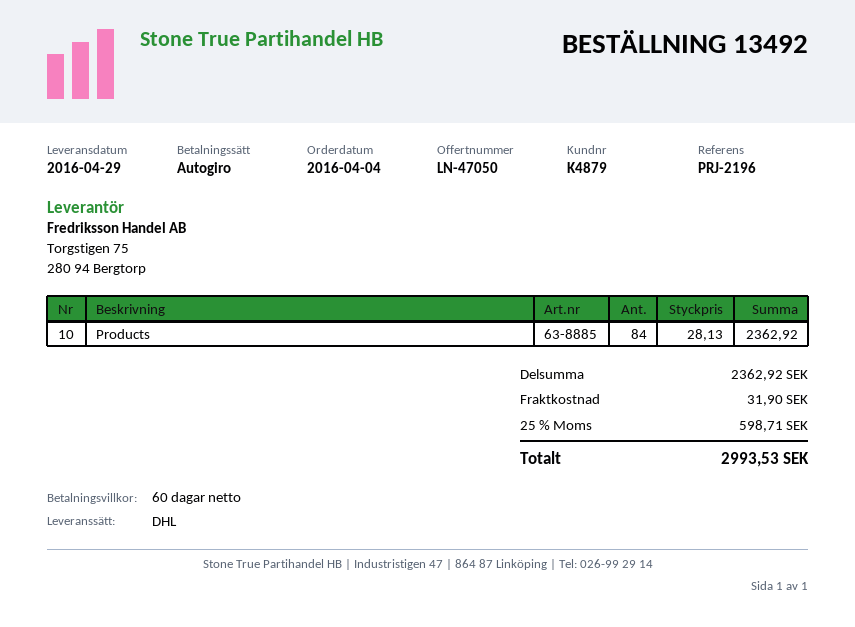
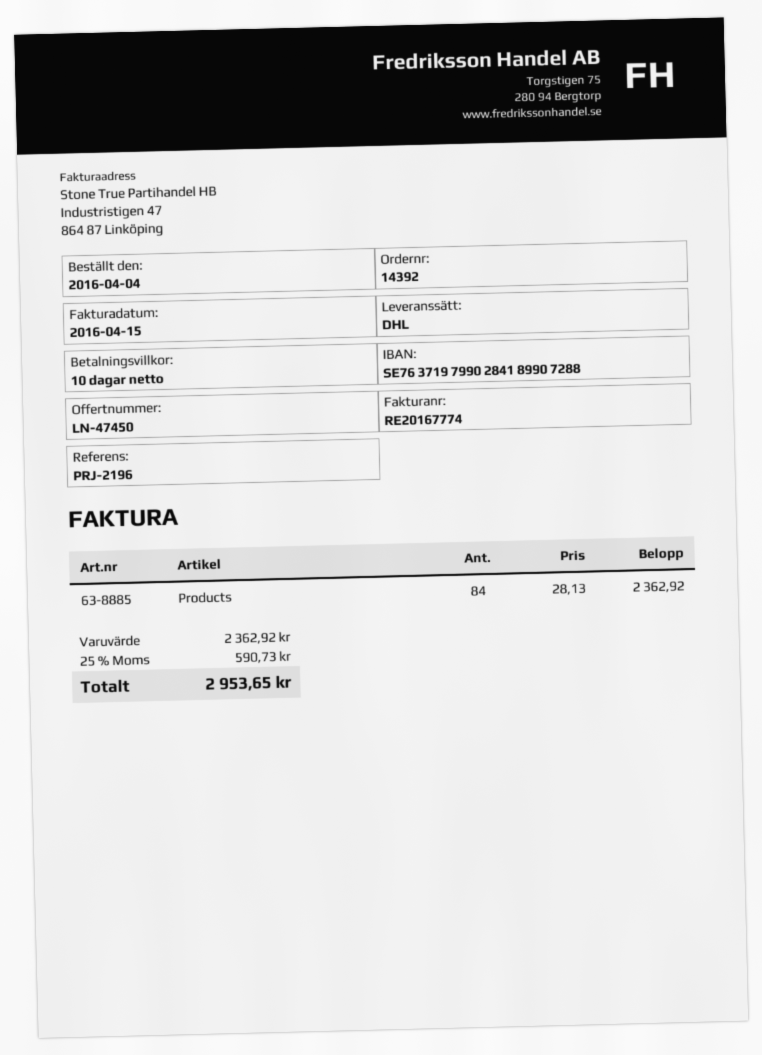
quote number: LN-47050 -> LN-47450
order number: 13492 -> 14392
payment terms: 60 days -> 10 days
shipping: 31.90 -> none
tax: 25% = 598.71 -> 25% = 590.73
total: 2993.53 -> 2953.65

